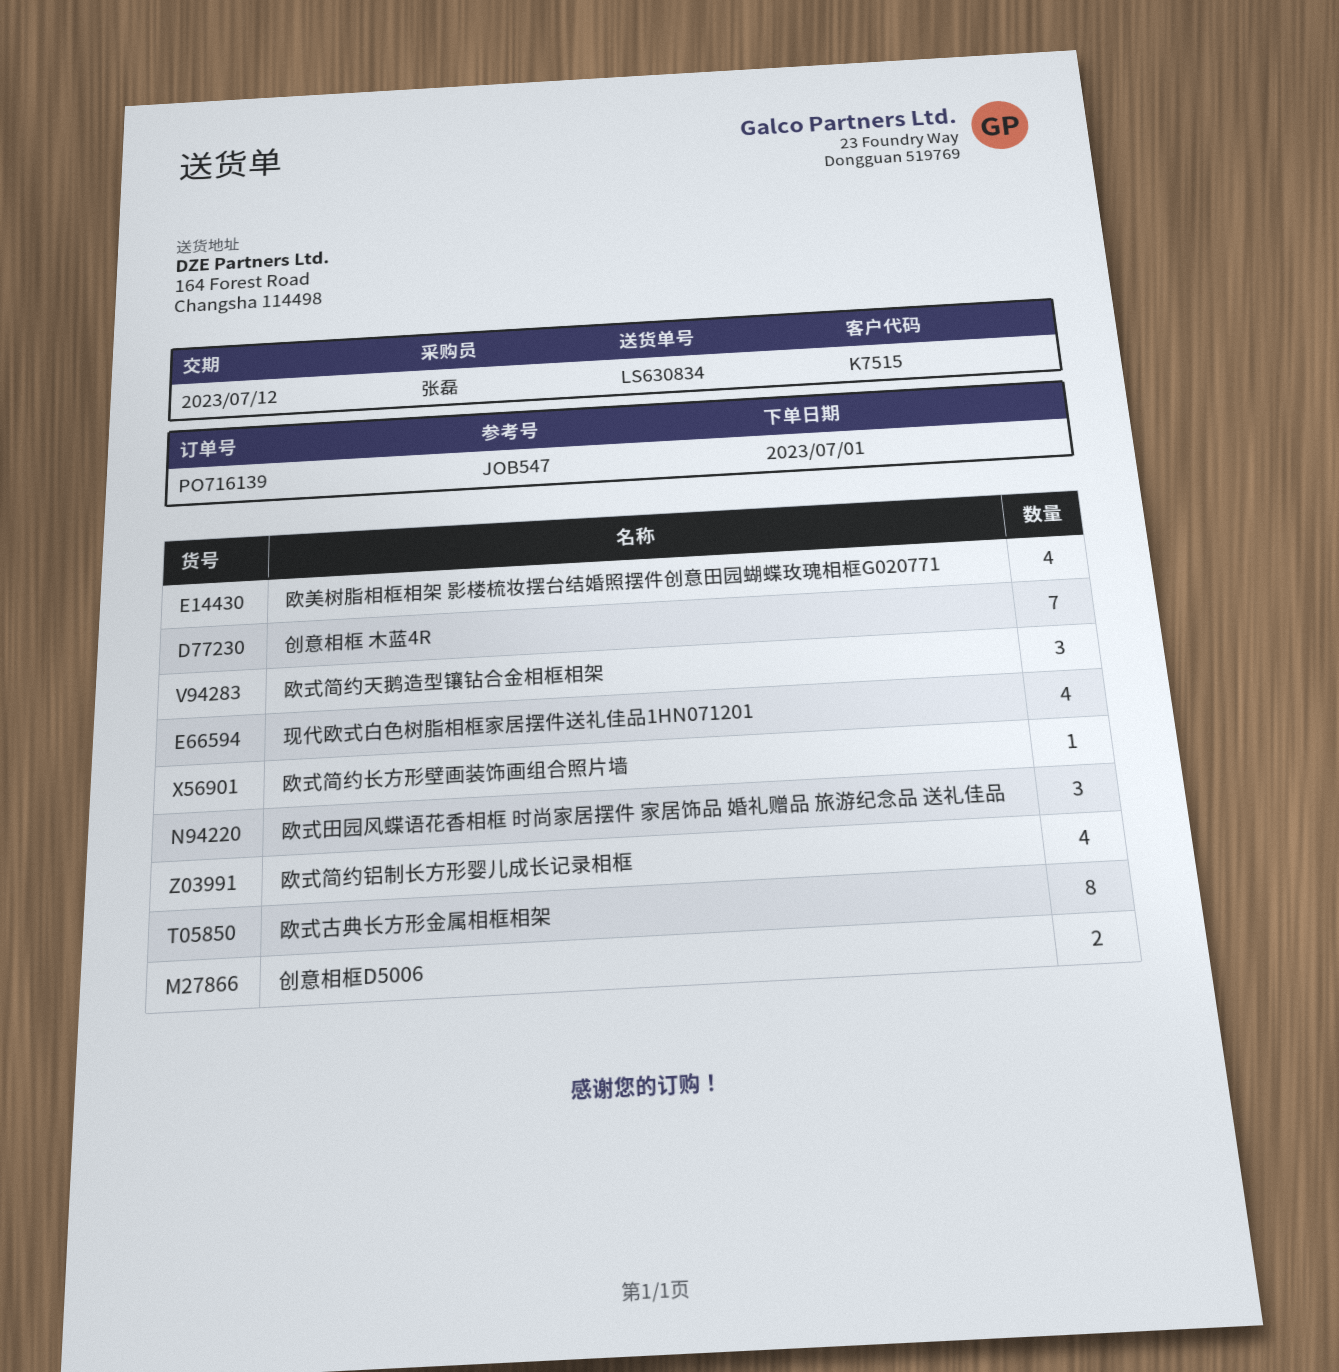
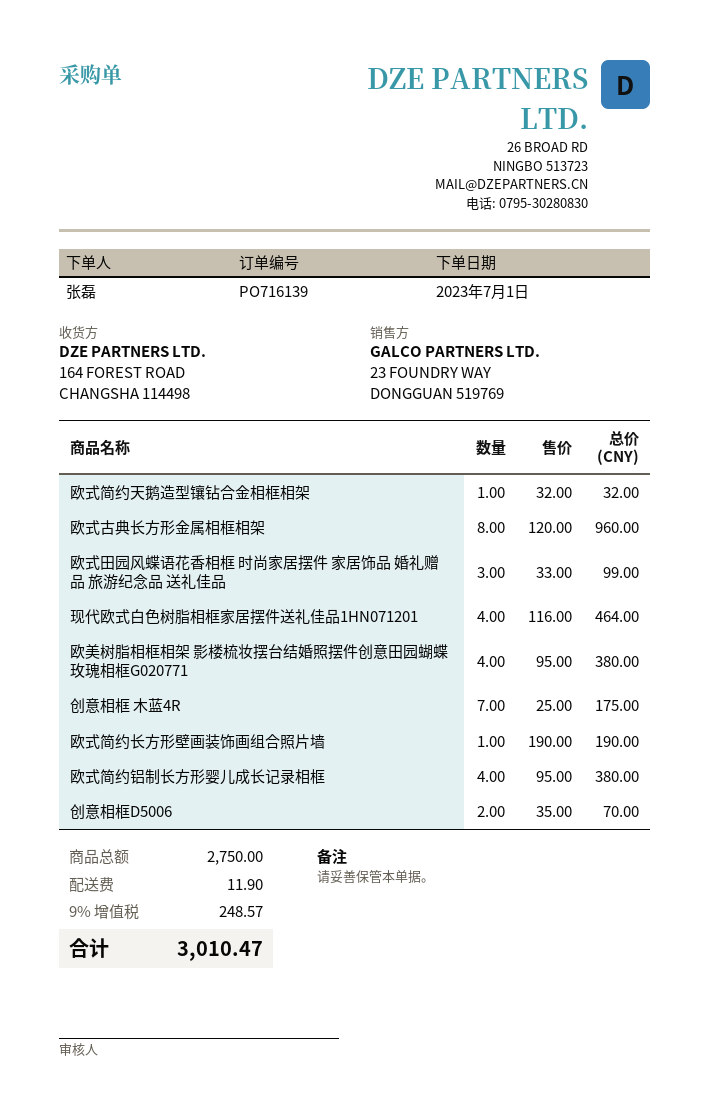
欧式简约天鹅造型镶钻合金相框相架: 3 -> 1

